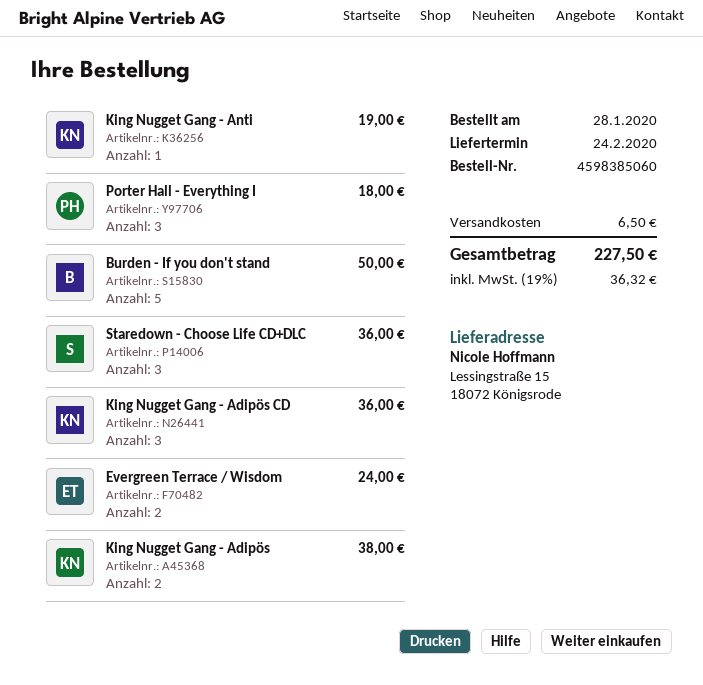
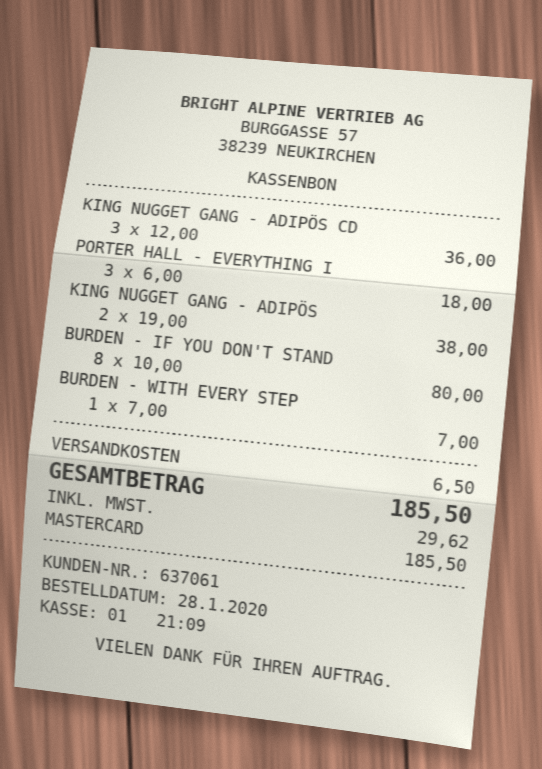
King Nugget Gang - Anti: 1 for 19.00 -> none
Burden - If you don't stand: 5 for 50.00 -> 8 for 80.00
Staredown - Choose Life CD+DLC: 3 for 36.00 -> none
Evergreen Terrace / Wisdom: 2 for 24.00 -> none
BURDEN - WITH EVERY STEP: none -> 1 for 7.00
tax: 36.32 -> 29.62
total: 227.50 -> 185.50

